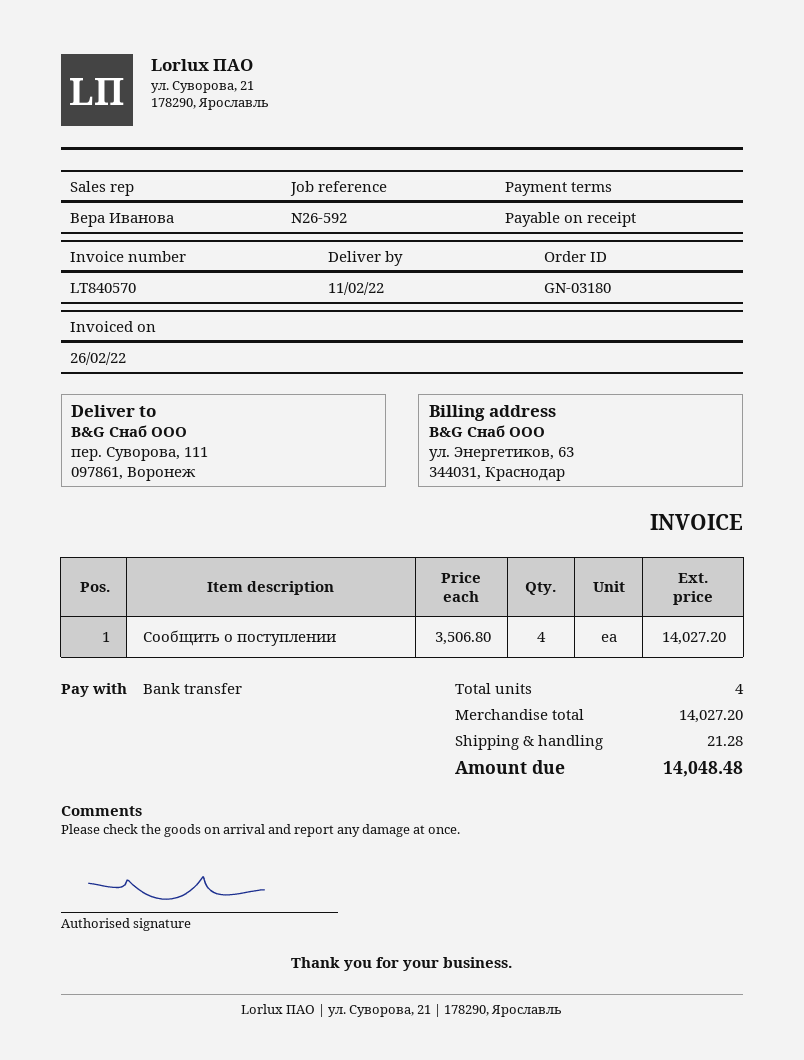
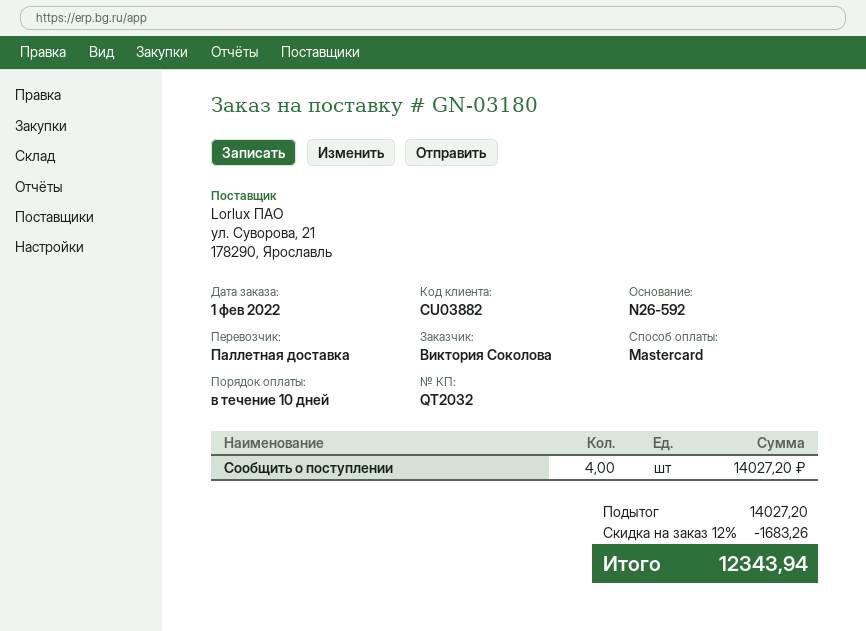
payment terms: on receipt -> 10 days
payment method: bank transfer -> Mastercard
discount: none -> 12% = 1683.26
shipping: 21.28 -> none
total: 14048.48 -> 12343.94

